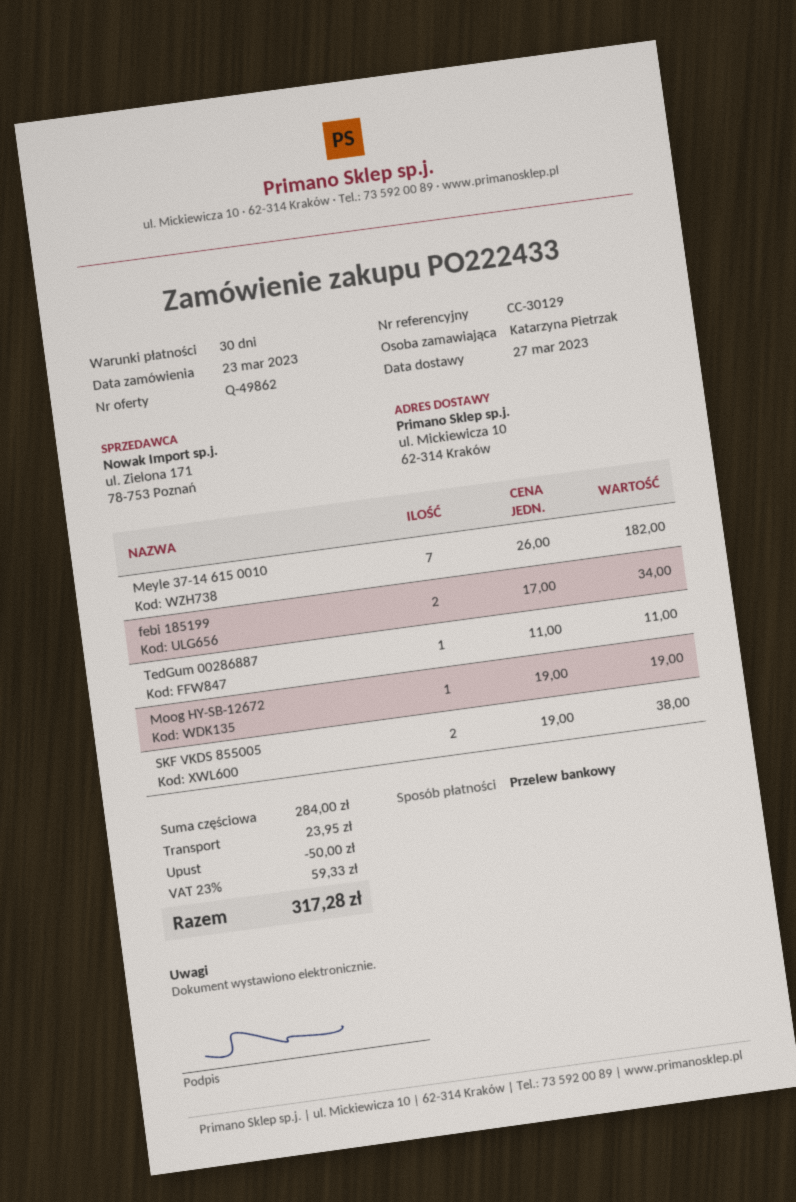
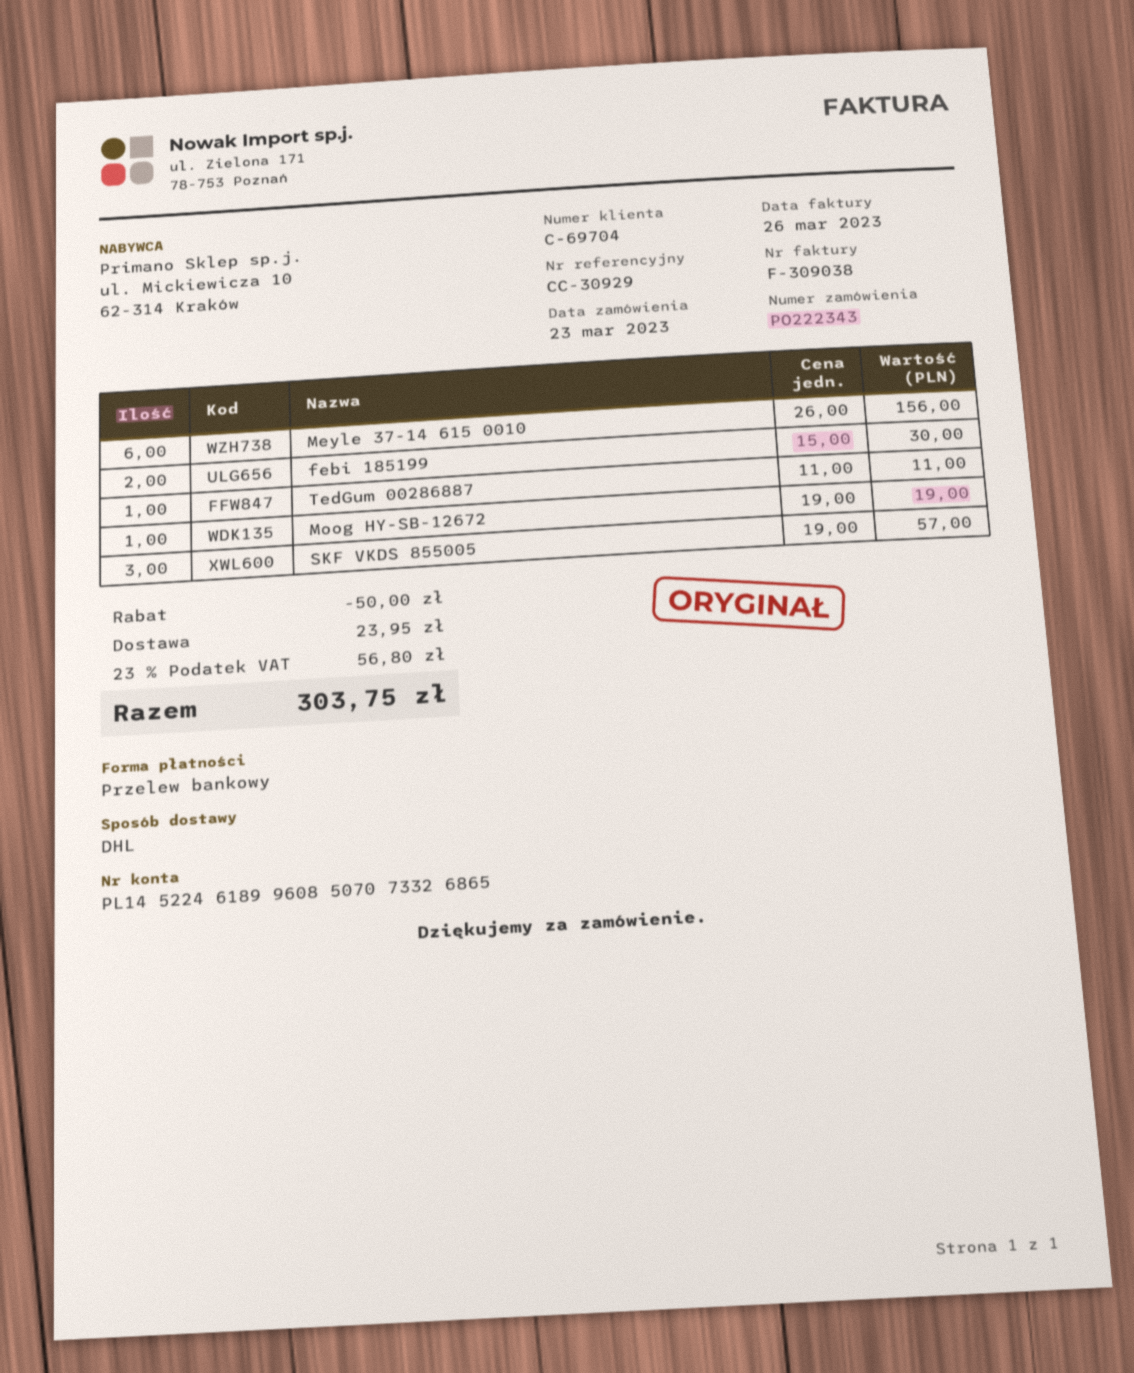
order number: PO222433 -> PO222343
reference: CC-30129 -> CC-30929
Meyle 37-14 615 0010: 7 x 26.00 = 182.00 -> 6 x 26.00 = 156.00
febi 185199: 2 x 17.00 = 34.00 -> 2 x 15.00 = 30.00
SKF VKDS 855005: 2 x 19.00 = 38.00 -> 3 x 19.00 = 57.00
tax: 23% = 59.33 -> 23% = 56.80
total: 317.28 -> 303.75

